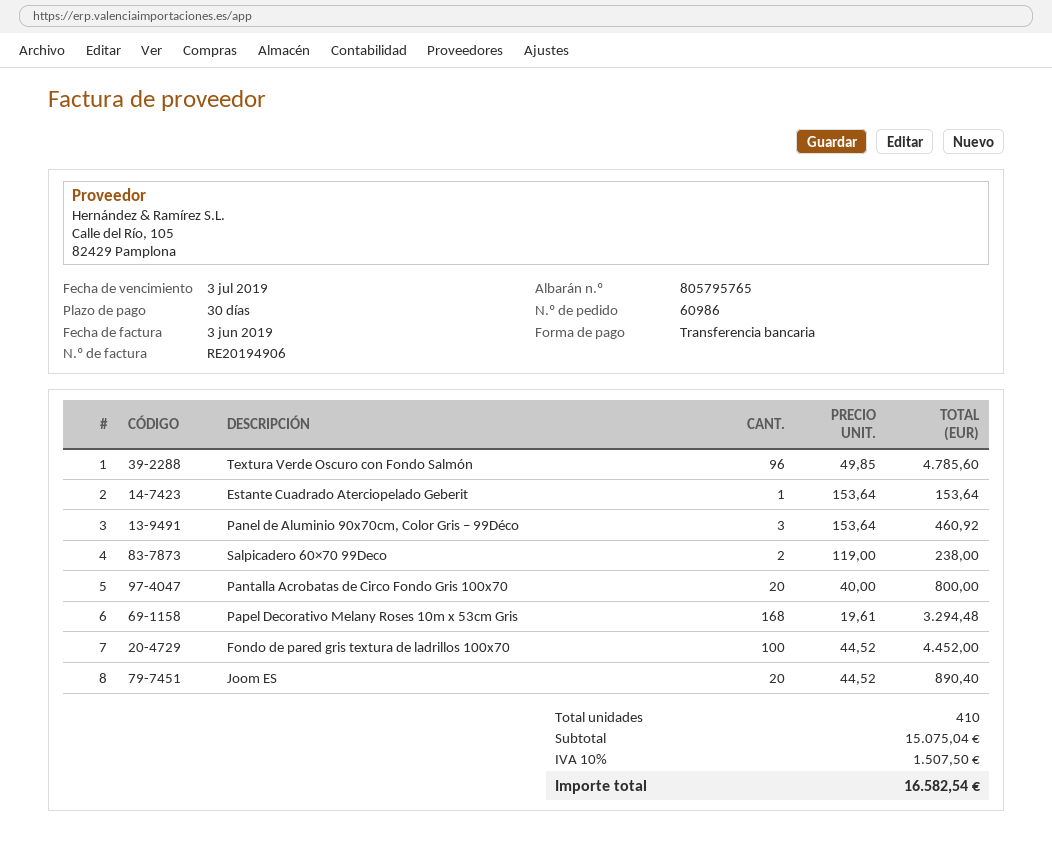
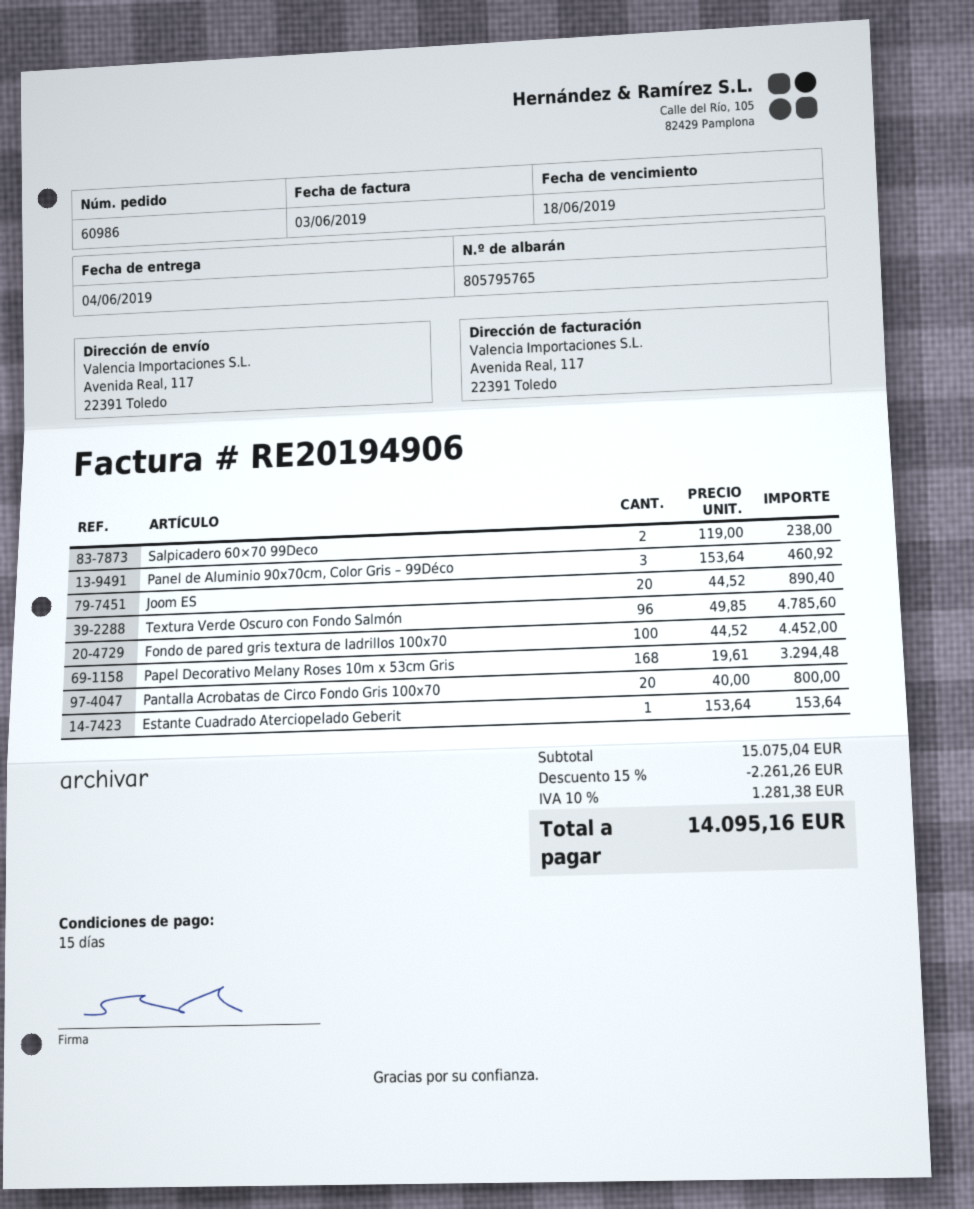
payment terms: 30 days -> 15 days
due date: 2019-07-03 -> 2019-06-18
discount: none -> 15% = 2261.26
tax: 10% = 1507.50 -> 10% = 1281.38
total: 16582.54 -> 14095.16

